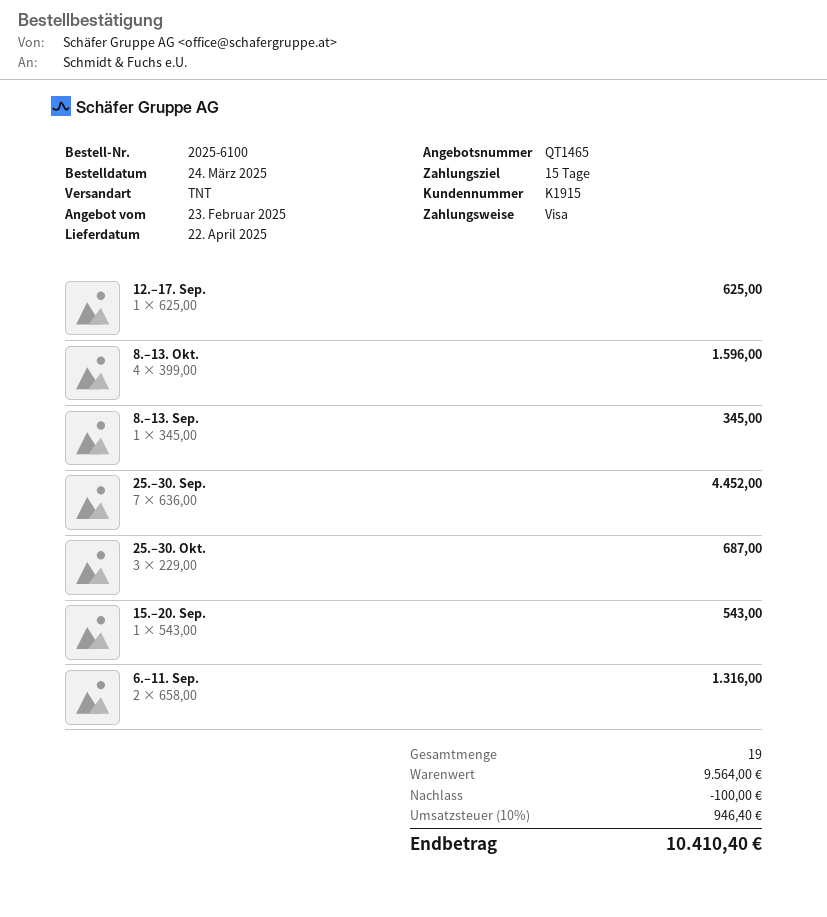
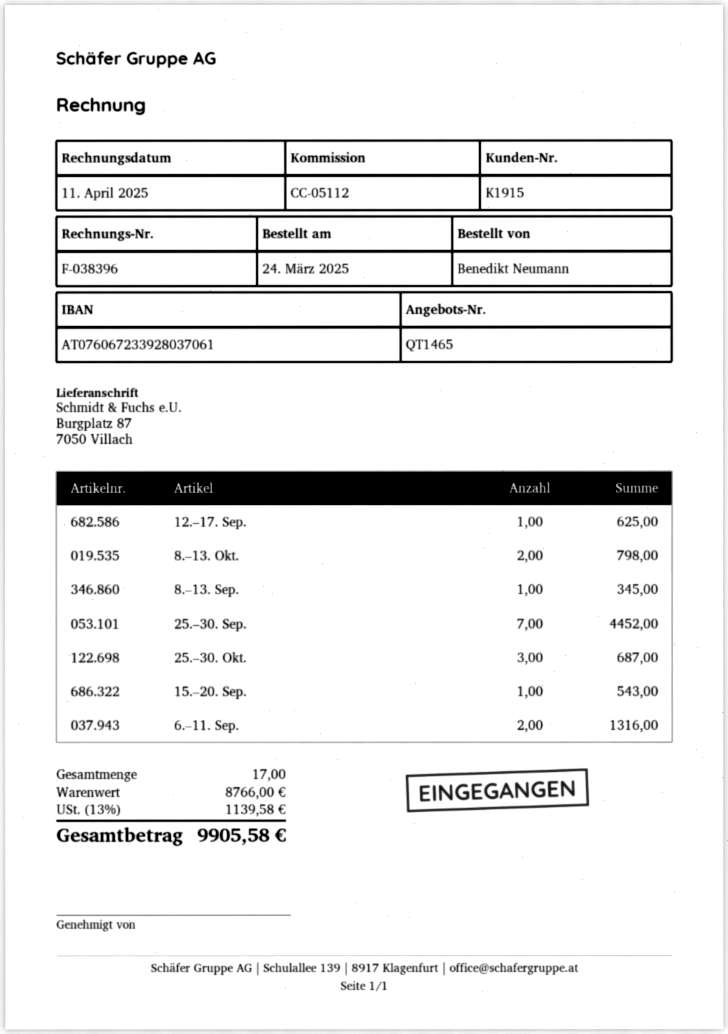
8.–13. Okt.: 4 for 1596.00 -> 2 for 798.00
total quantity: 19 -> 17
subtotal: 9564.00 -> 8766.00
discount: 100.00 -> none
tax: 10% = 946.40 -> 13% = 1139.58
total: 10410.40 -> 9905.58

